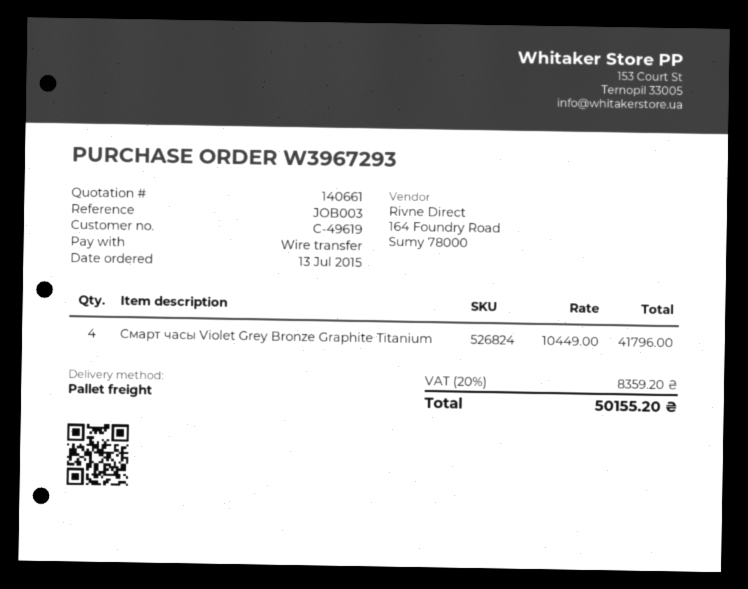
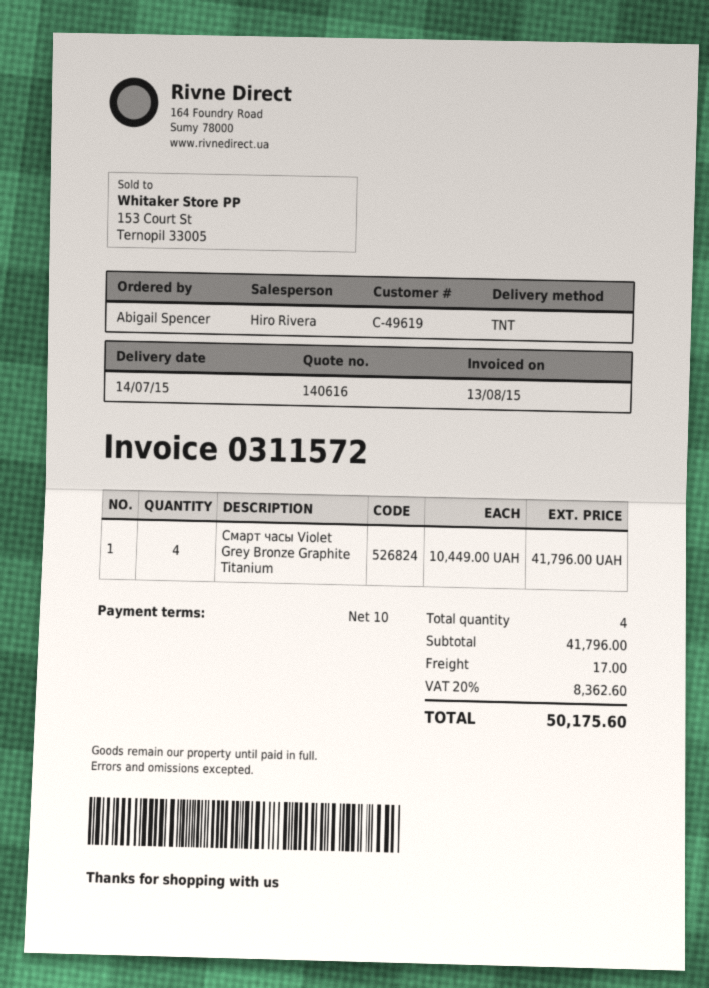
quote number: 140661 -> 140616
shipping method: pallet freight -> TNT
shipping: none -> 17.00
tax: 20% = 8359.20 -> 20% = 8362.60
total: 50155.20 -> 50175.60

